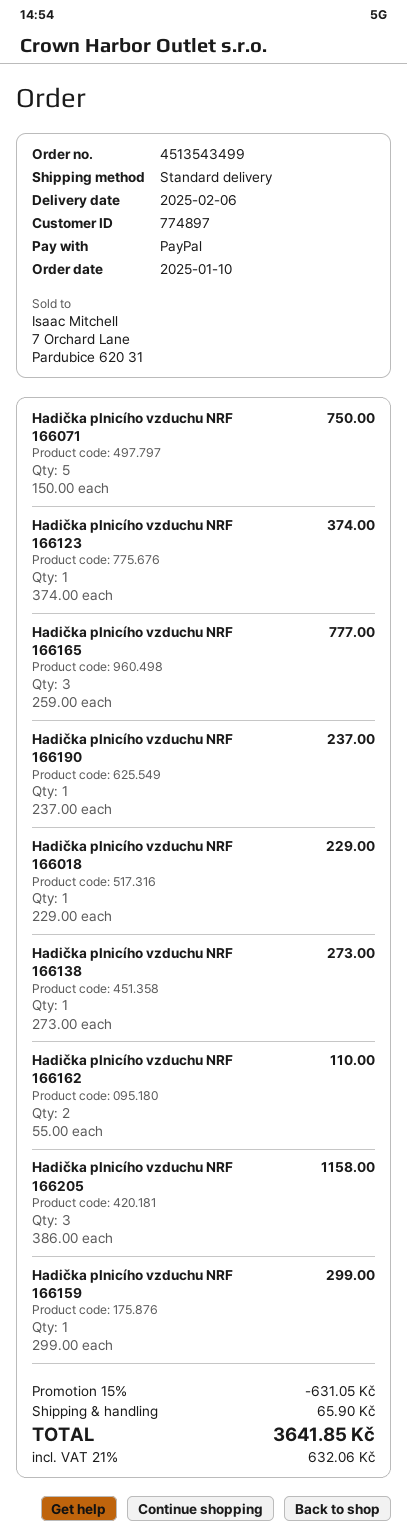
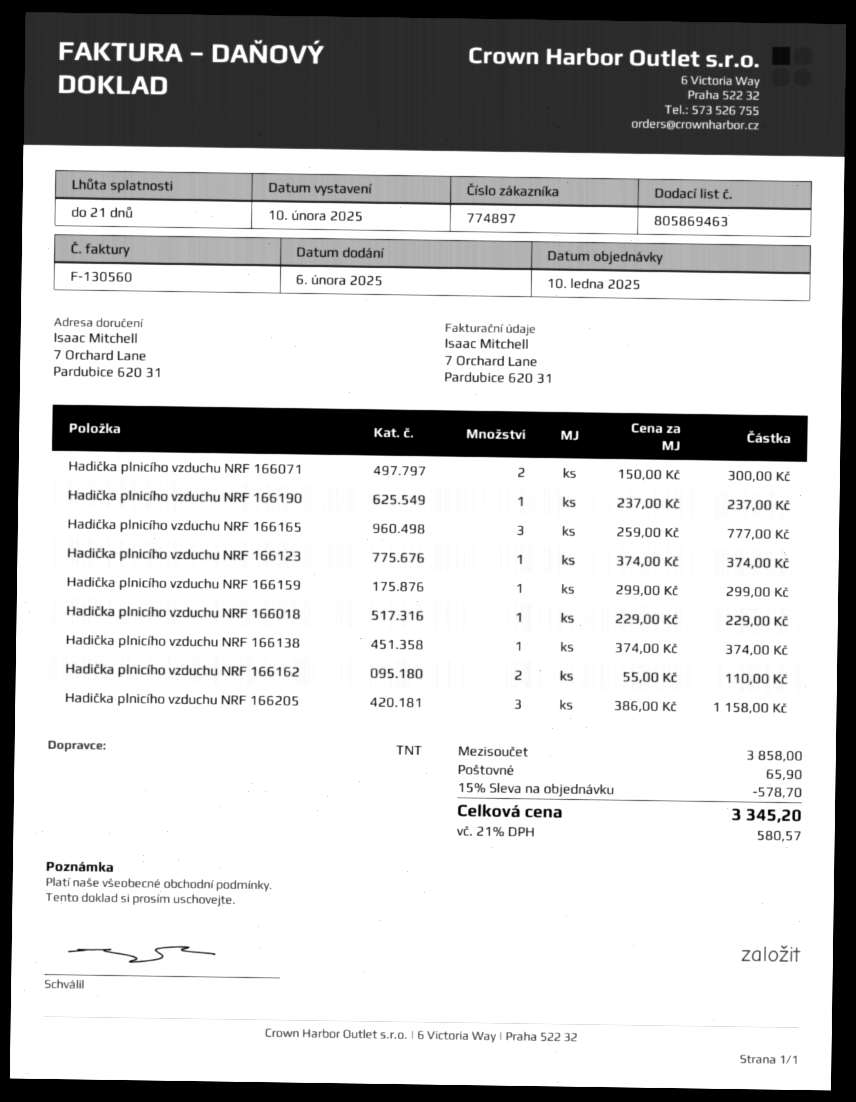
shipping method: standard -> TNT
Hadička plnicího vzduchu NRF 166071: 5 x 150.00 = 750.00 -> 2 x 150.00 = 300.00
Hadička plnicího vzduchu NRF 166138: 1 x 273.00 = 273.00 -> 1 x 374.00 = 374.00
discount: 15% = 631.05 -> 15% = 578.70
tax: 21% = 632.06 -> 21% = 580.57
total: 3641.85 -> 3345.20

